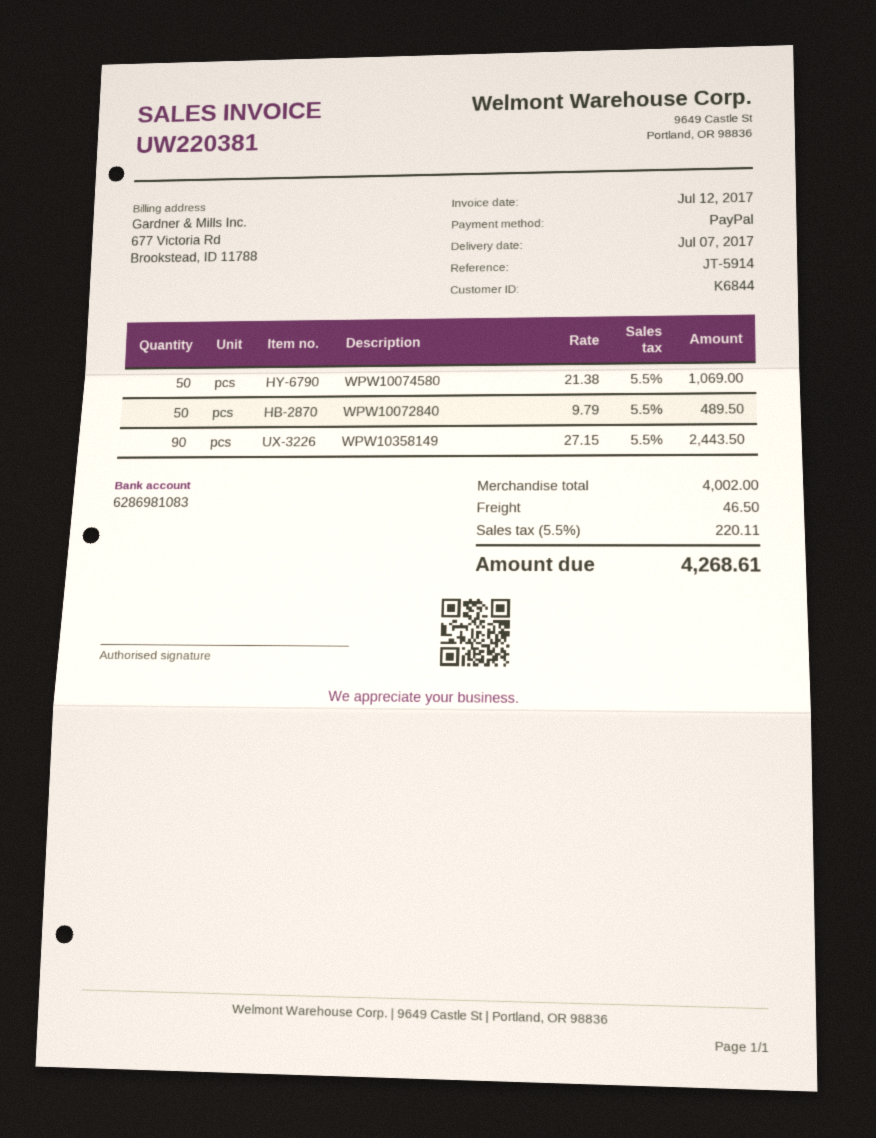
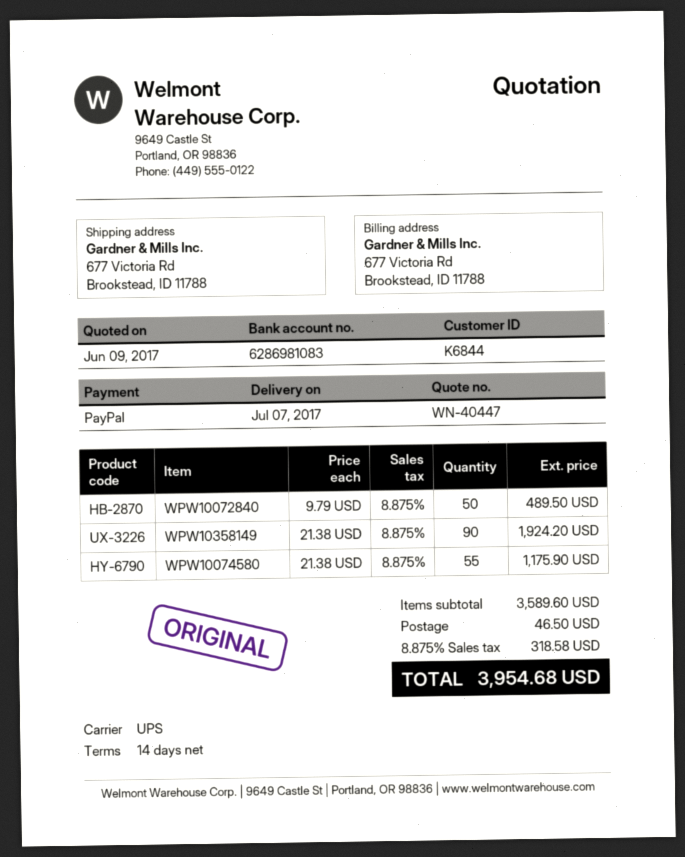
WPW10074580: 50 x 21.38 = 1069.00 -> 55 x 21.38 = 1175.90
WPW10358149: 90 x 27.15 = 2443.50 -> 90 x 21.38 = 1924.20
subtotal: 4002.00 -> 3589.60
tax: 5.5% = 220.11 -> 8.875% = 318.58
total: 4268.61 -> 3954.68

